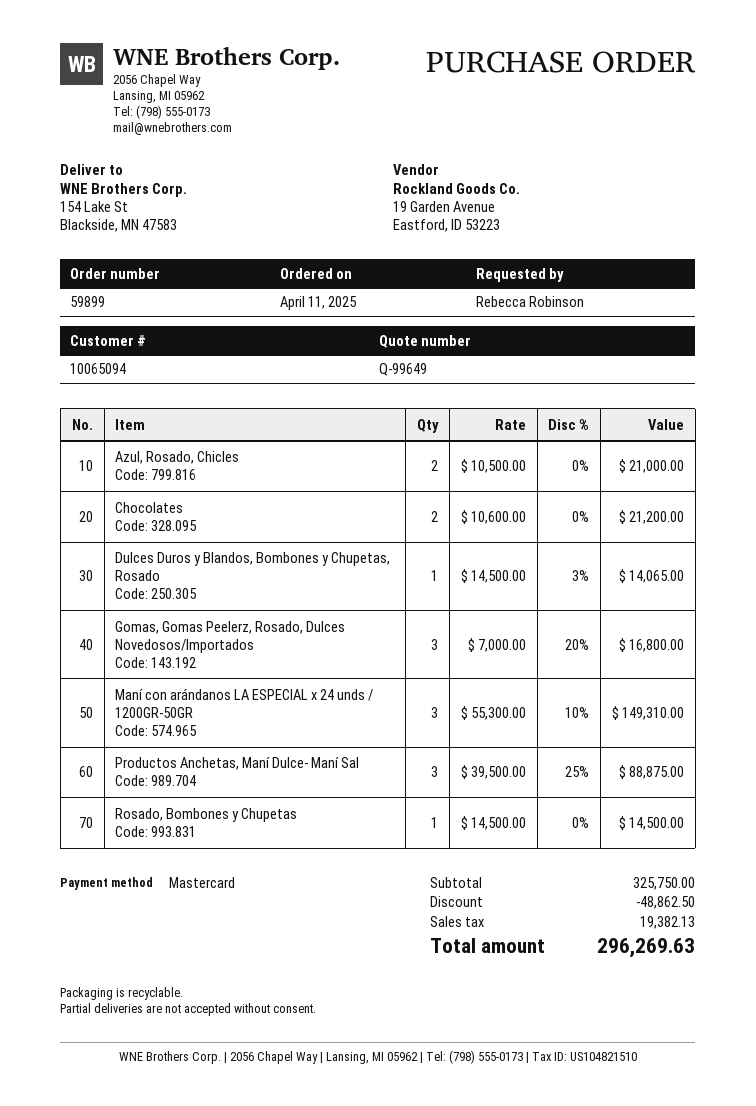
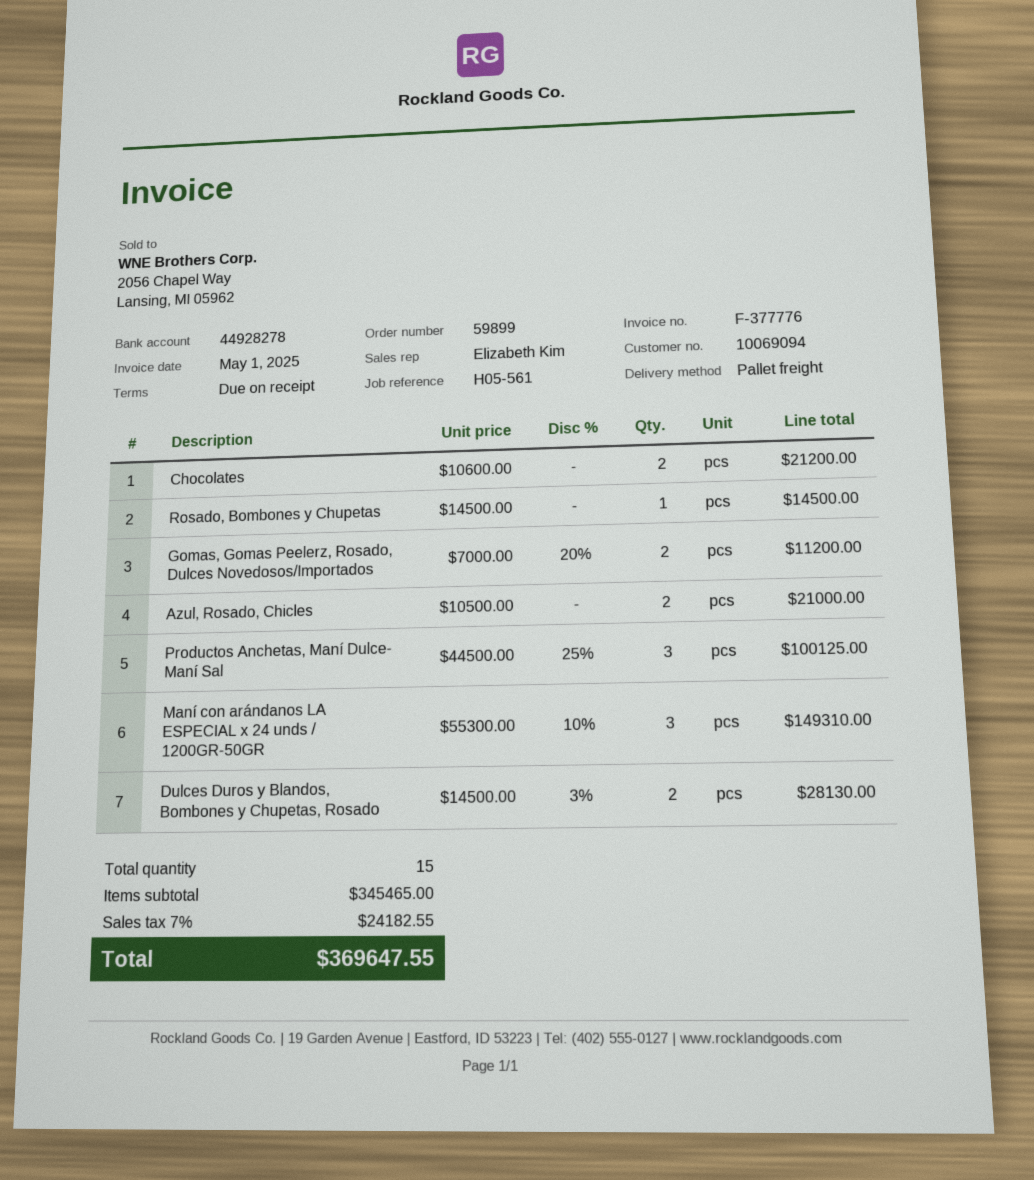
customer number: 10065094 -> 10069094
Dulces Duros y Blandos, Bombones y Chupetas, Rosado: 1 x 14500.00 - 3% = 14065.00 -> 2 x 14500.00 - 3% = 28130.00
Gomas, Gomas Peelerz, Rosado, Dulces Novedosos/Importados: 3 x 7000.00 - 20% = 16800.00 -> 2 x 7000.00 - 20% = 11200.00
Productos Anchetas, Maní Dulce- Maní Sal: 3 x 39500.00 - 25% = 88875.00 -> 3 x 44500.00 - 25% = 100125.00
subtotal: 325750.00 -> 345465.00
discount: 48862.50 -> none
tax: 19382.13 -> 24182.55
total: 296269.63 -> 369647.55

